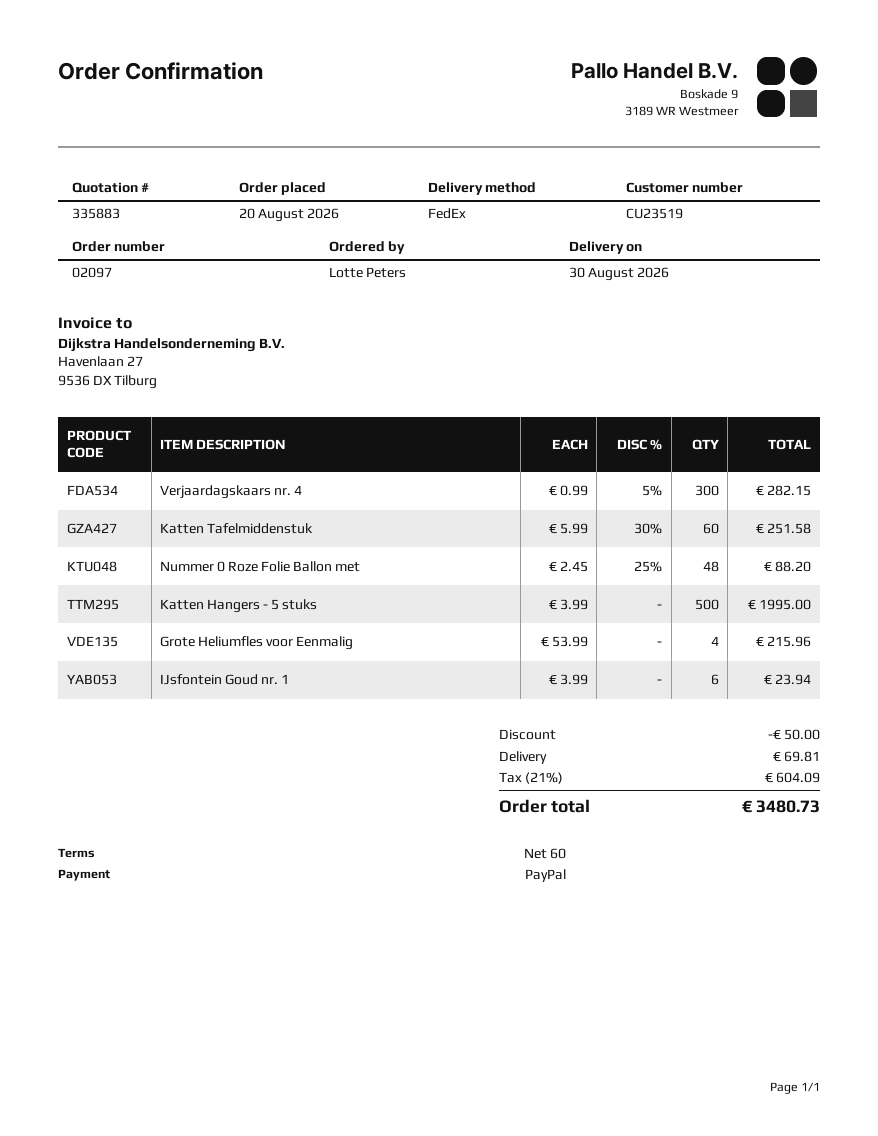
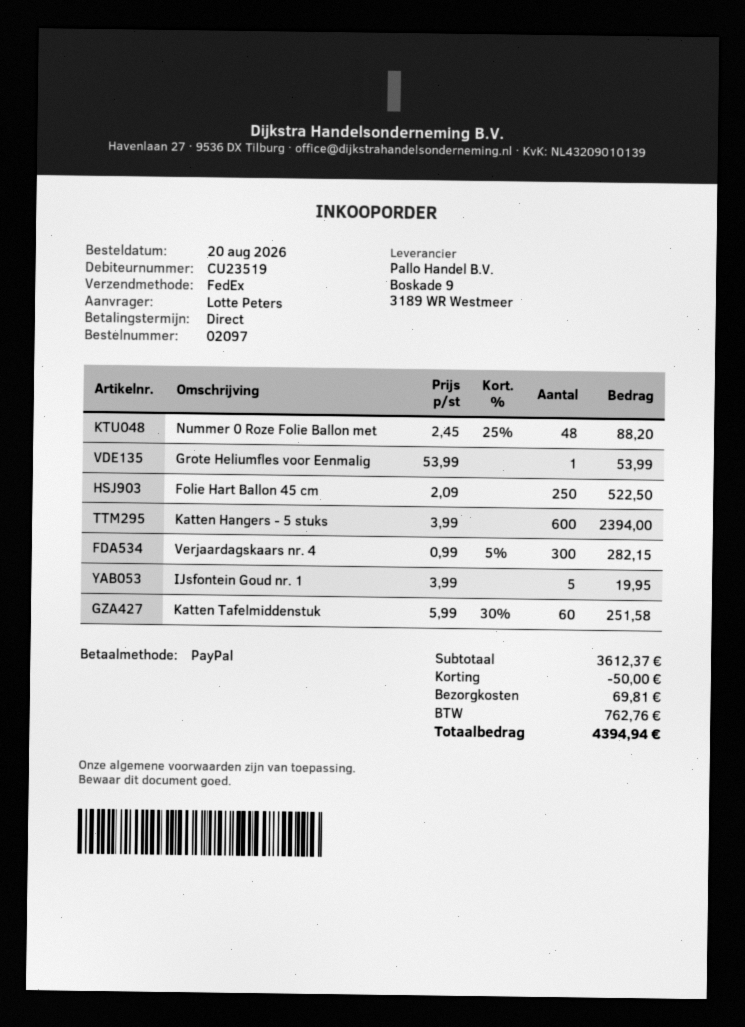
payment terms: 60 days -> on receipt
Katten Hangers - 5 stuks: 500 x 3.99 = 1995.00 -> 600 x 3.99 = 2394.00
Grote Heliumfles voor Eenmalig: 4 x 53.99 = 215.96 -> 1 x 53.99 = 53.99
IJsfontein Goud nr. 1: 6 x 3.99 = 23.94 -> 5 x 3.99 = 19.95
Folie Hart Ballon 45 cm: none -> 250 x 2.09 = 522.50
tax: 604.09 -> 762.76
total: 3480.73 -> 4394.94

